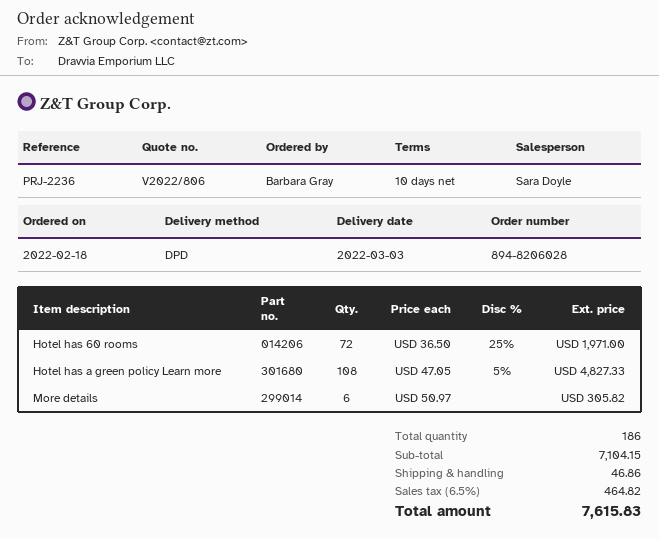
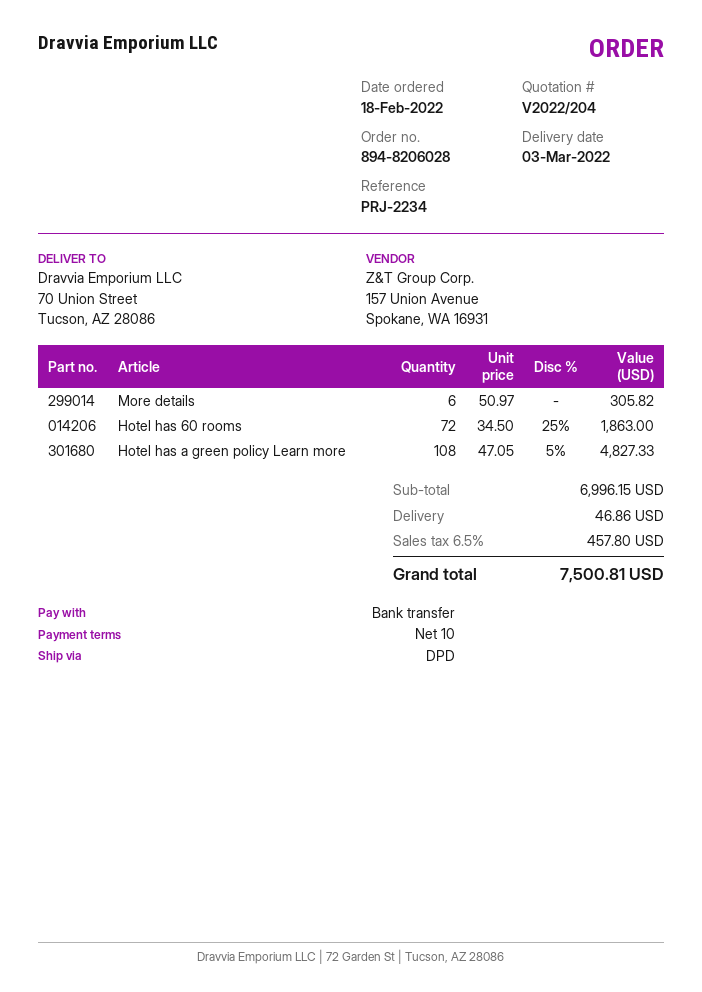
quote number: V2022/806 -> V2022/204
reference: PRJ-2236 -> PRJ-2234
Hotel has 60 rooms: 72 x 36.50 - 25% = 1971.00 -> 72 x 34.50 - 25% = 1863.00
subtotal: 7104.15 -> 6996.15
tax: 6.5% = 464.82 -> 6.5% = 457.80
total: 7615.83 -> 7500.81

